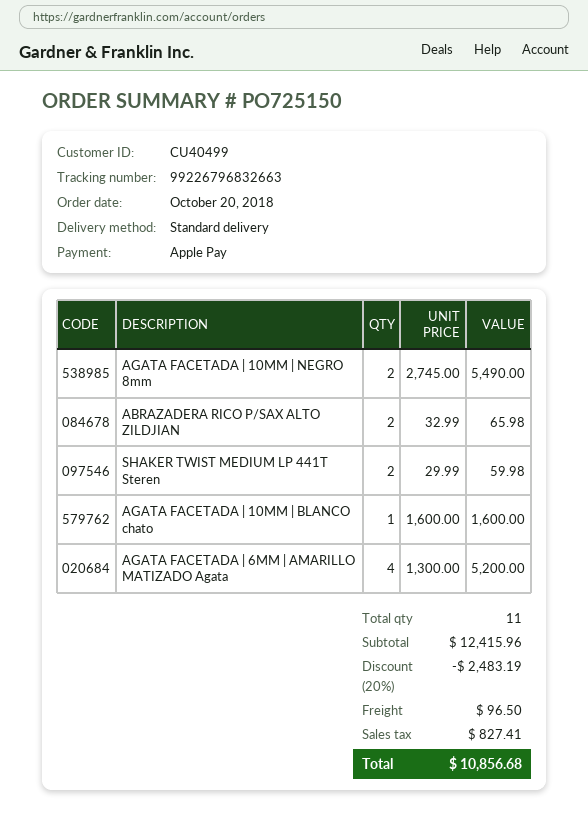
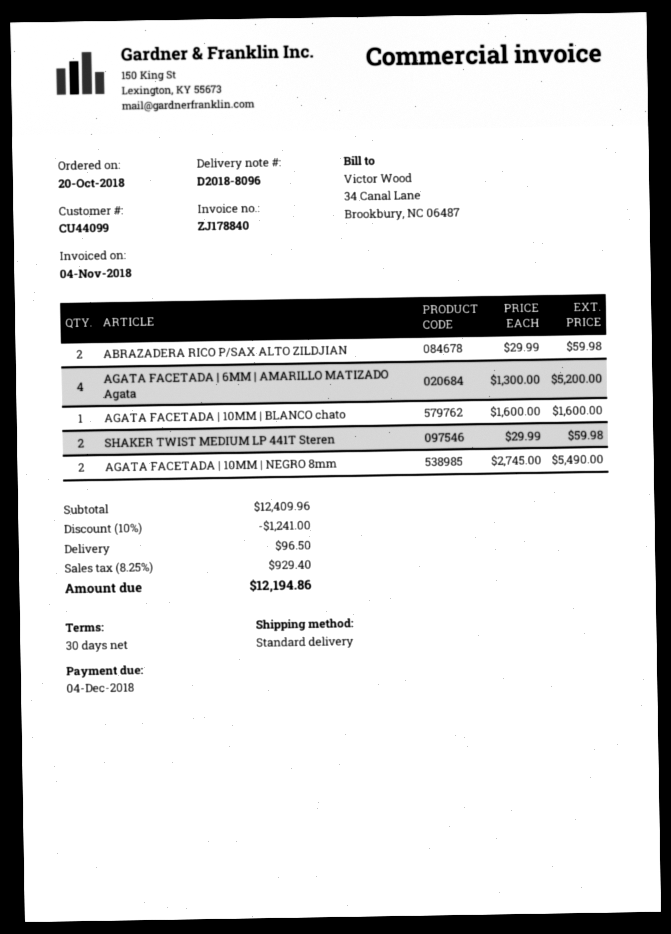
customer number: CU40499 -> CU44099
ABRAZADERA RICO P/SAX ALTO ZILDJIAN: 2 x 32.99 = 65.98 -> 2 x 29.99 = 59.98
subtotal: 12415.96 -> 12409.96
discount: 20% = 2483.19 -> 10% = 1241.00
tax: 827.41 -> 929.40
total: 10856.68 -> 12194.86

